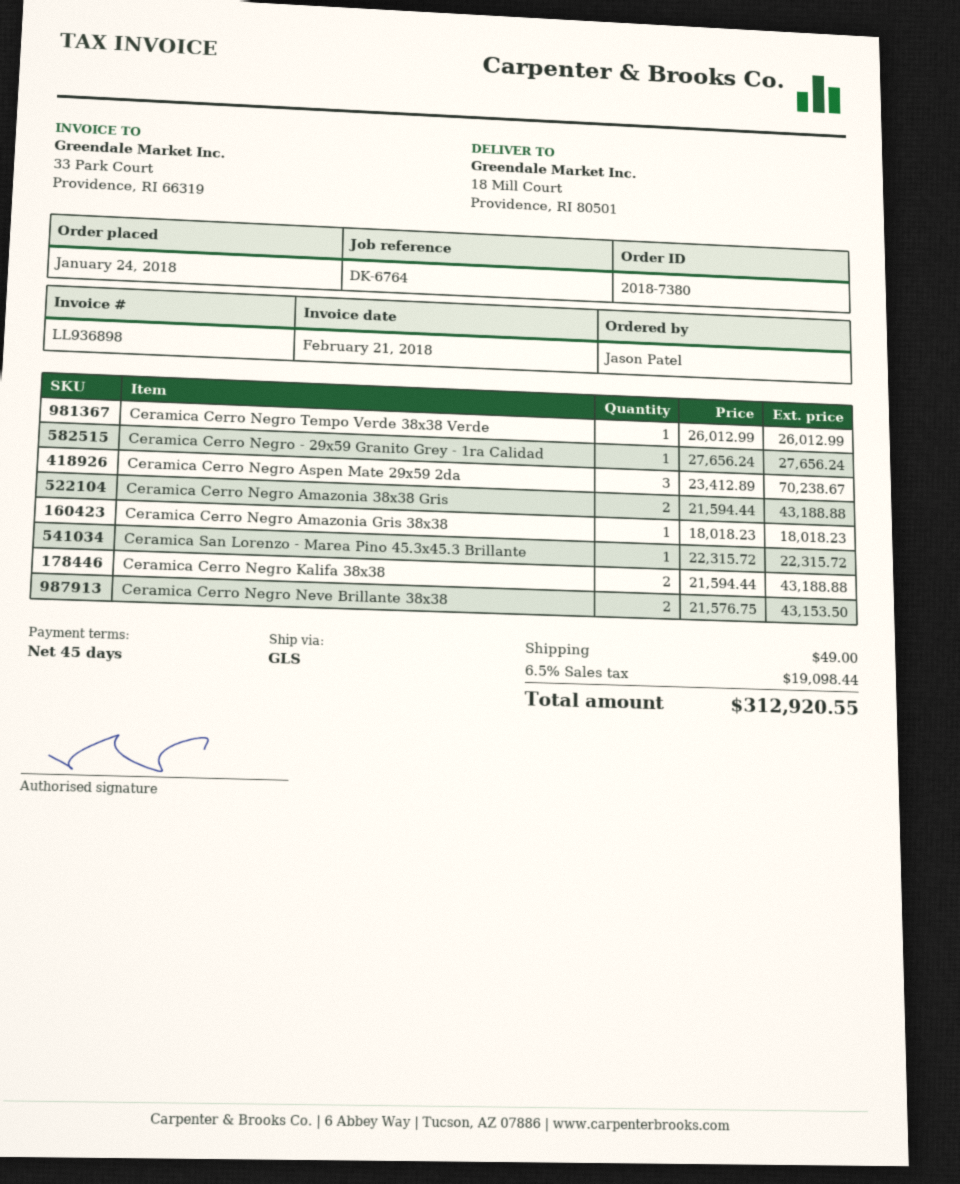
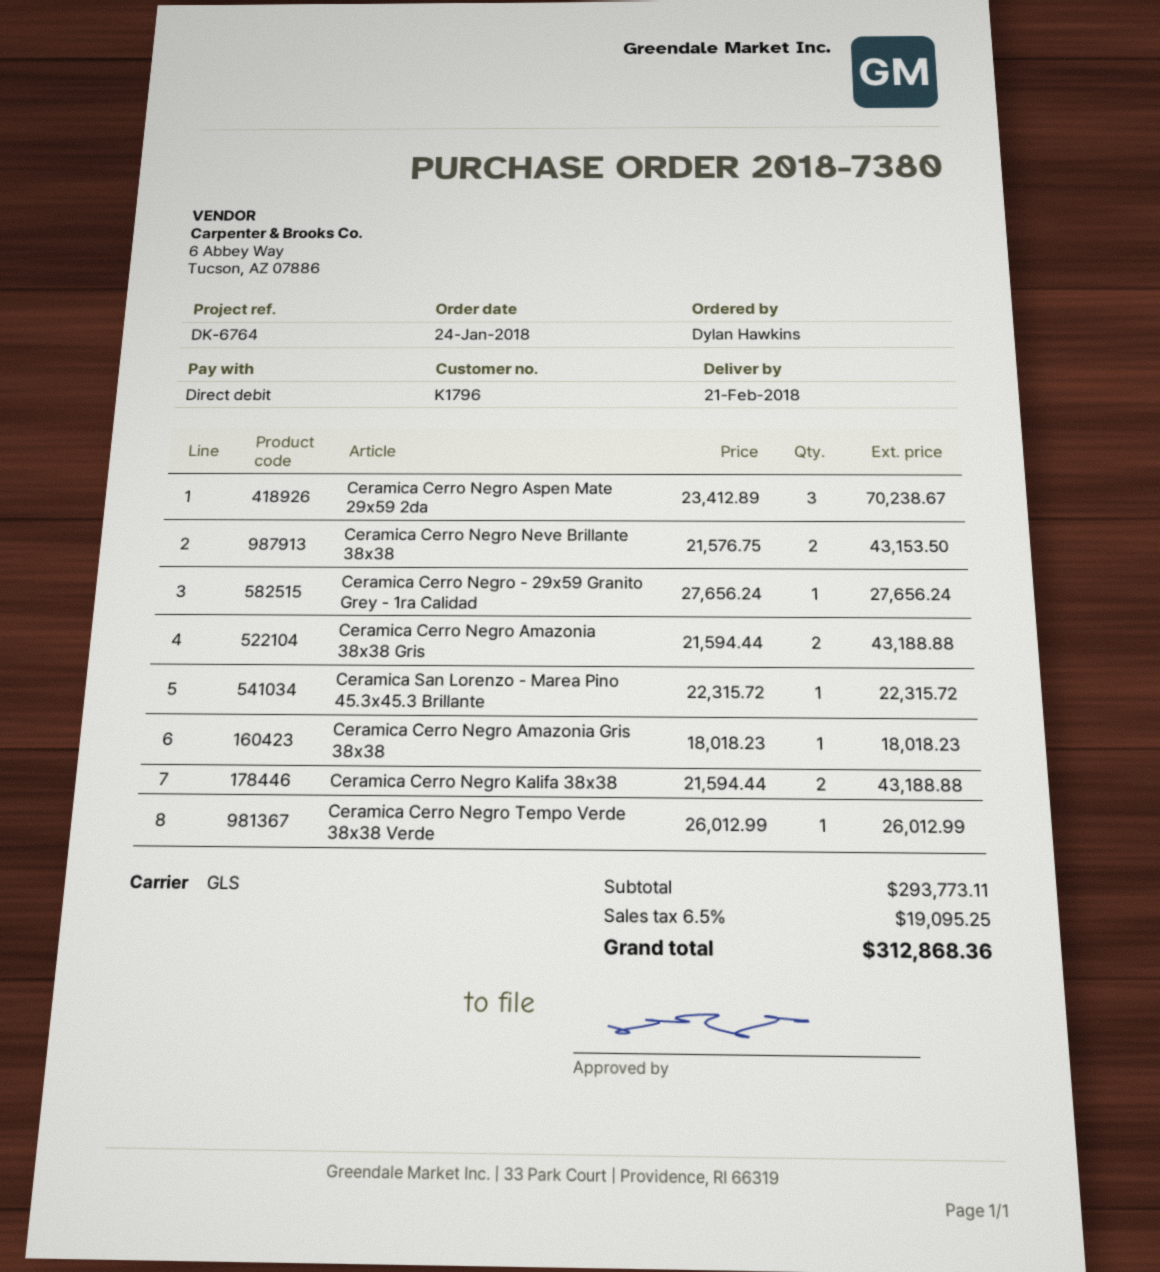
ordered by: Jason Patel -> Dylan Hawkins
shipping: 49.00 -> none
tax: 6.5% = 19098.44 -> 6.5% = 19095.25
total: 312920.55 -> 312868.36

